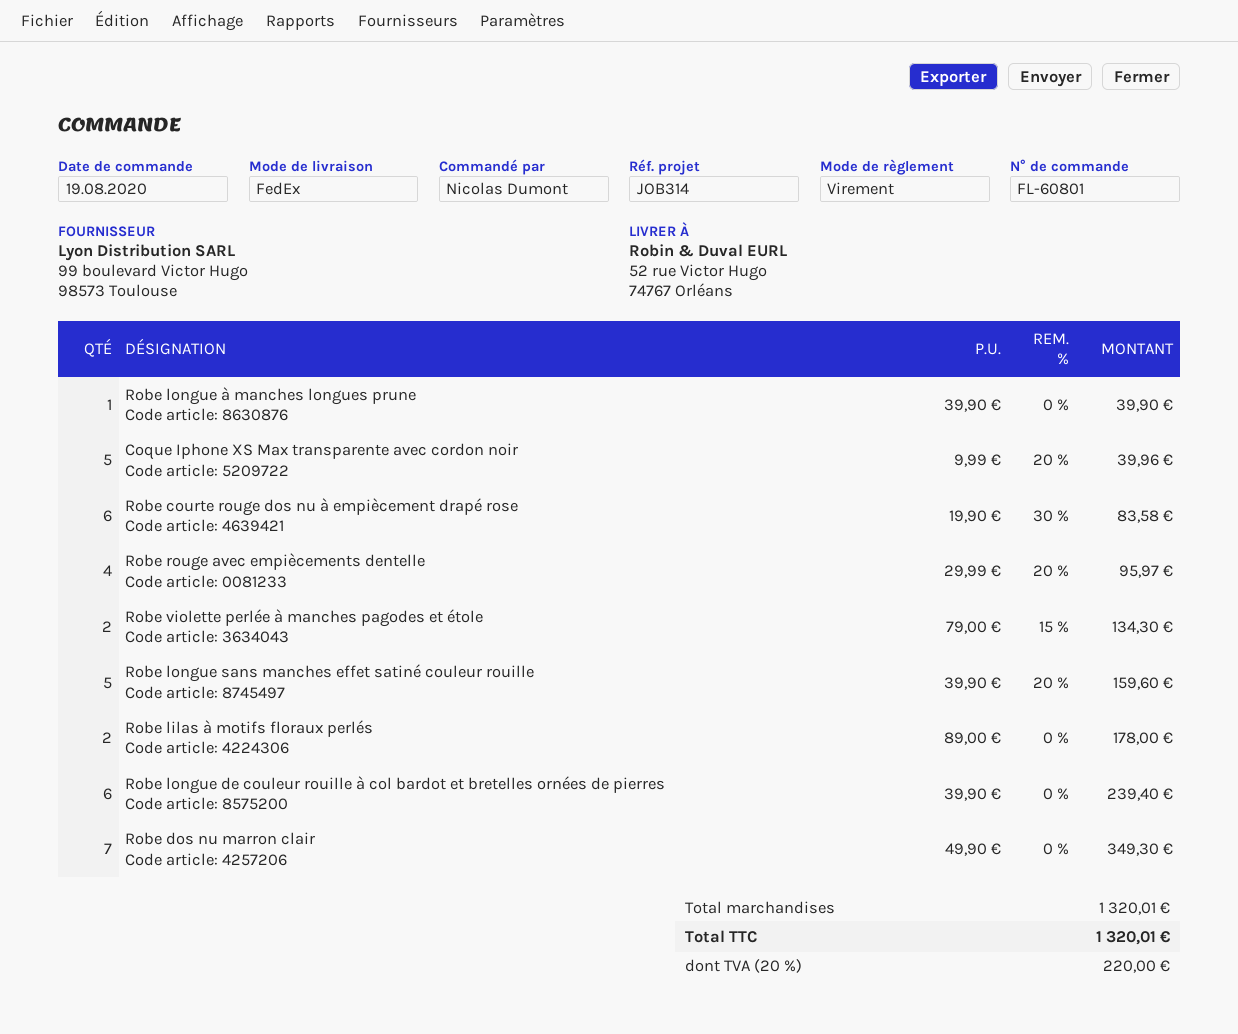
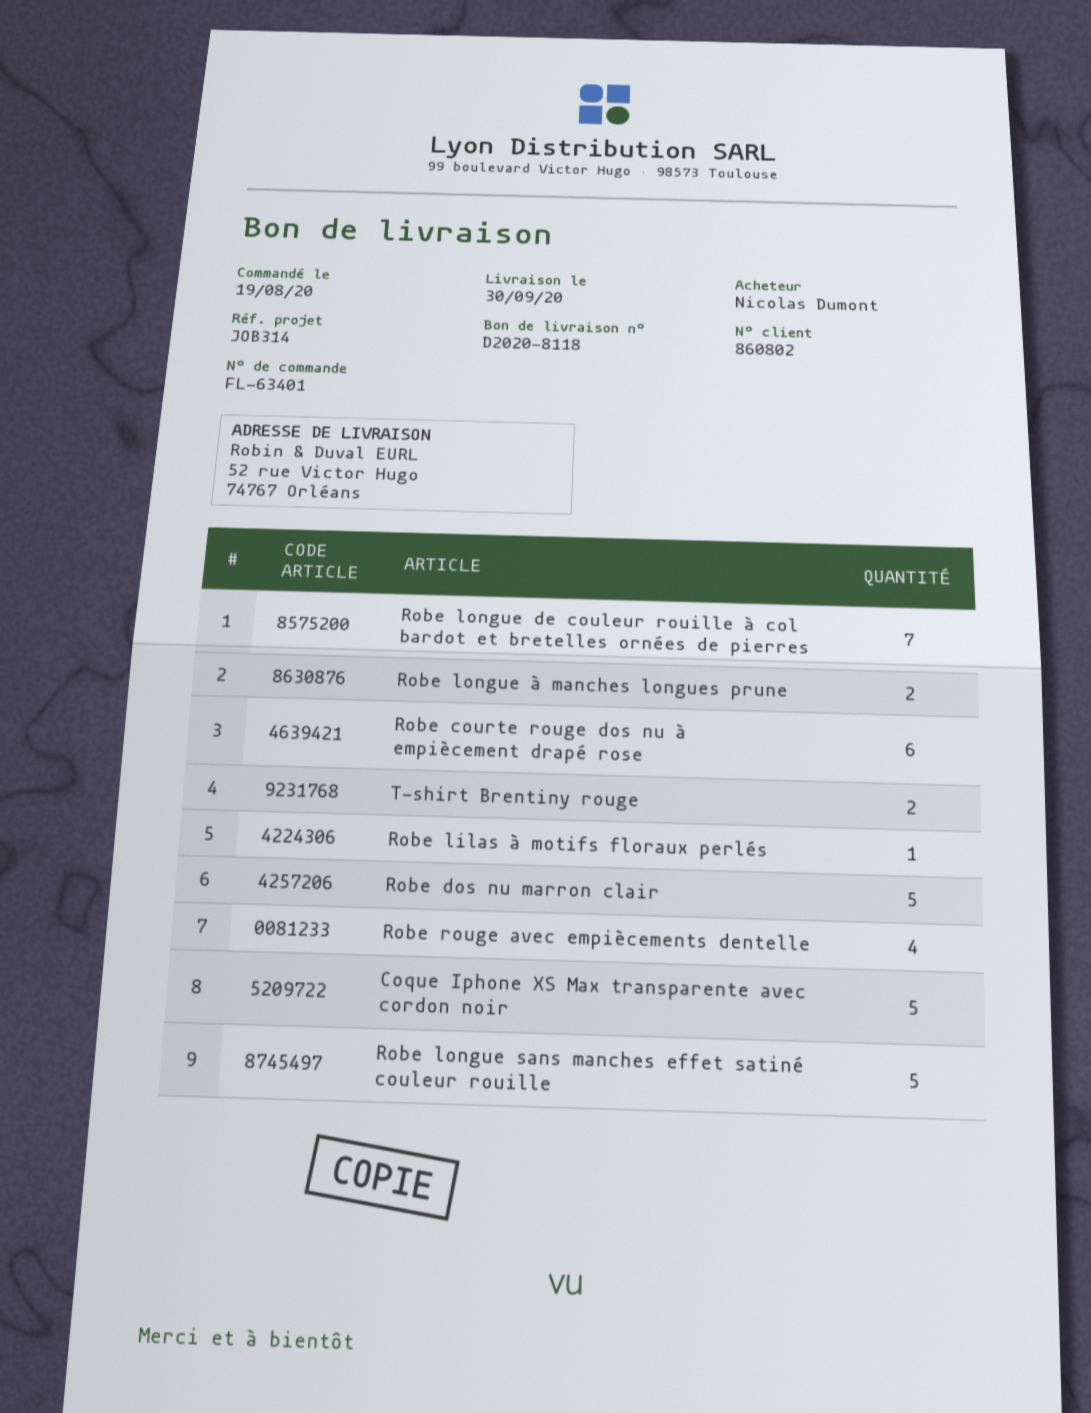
order number: FL-60801 -> FL-63401
Robe longue à manches longues prune: 1 -> 2
Robe violette perlée à manches pagodes et étole: 2 -> none
Robe lilas à motifs floraux perlés: 2 -> 1
Robe longue de couleur rouille à col bardot et bretelles ornées de pierres: 6 -> 7
Robe dos nu marron clair: 7 -> 5
T-shirt Brentiny rouge: none -> 2

